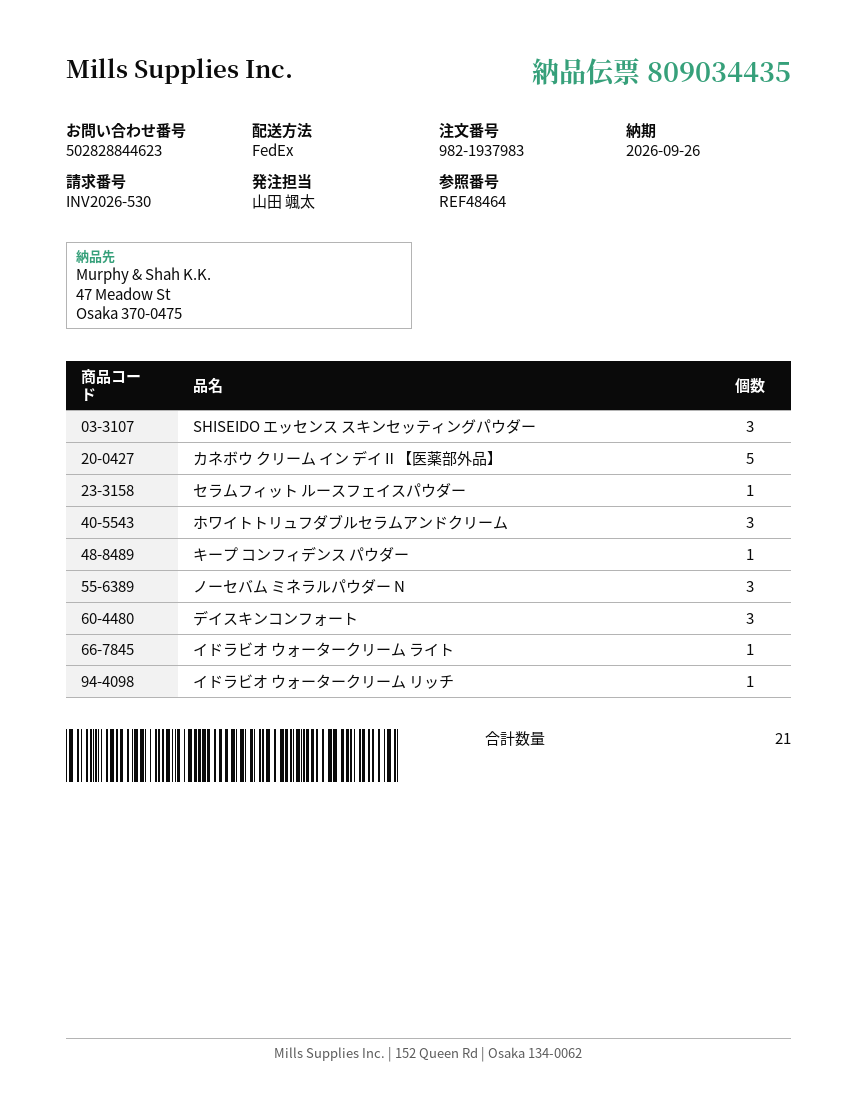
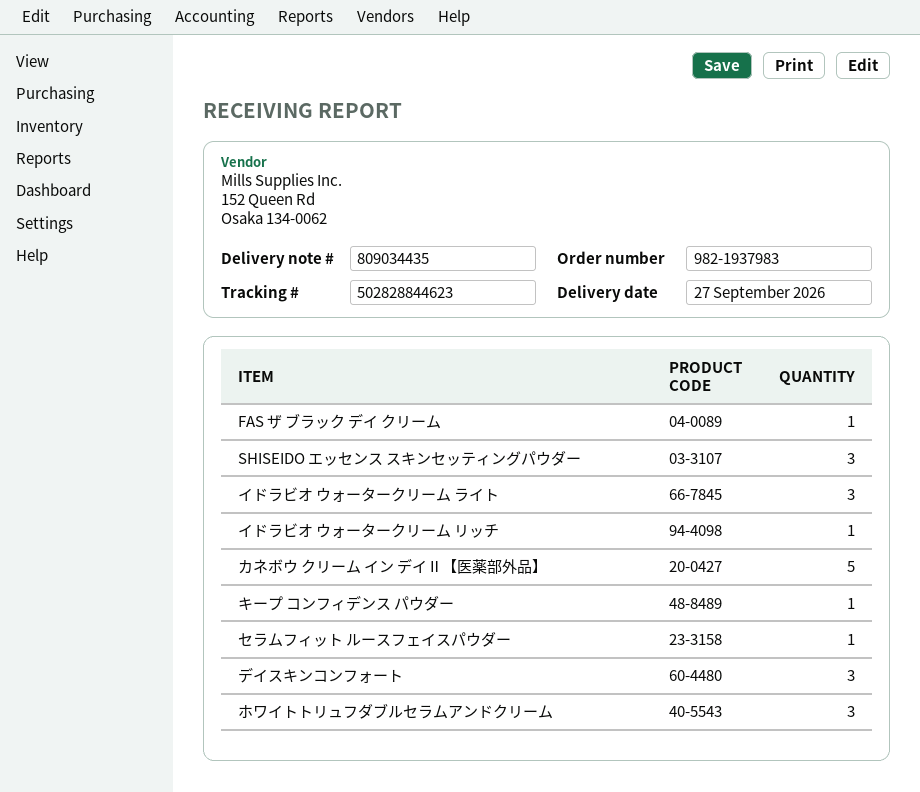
delivery date: 2026-09-26 -> 2026-09-27
ノーセバム ミネラルパウダー N: 3 -> none
イドラビオ ウォータークリーム ライト: 1 -> 3
FAS ザ ブラック デイ クリーム: none -> 1

